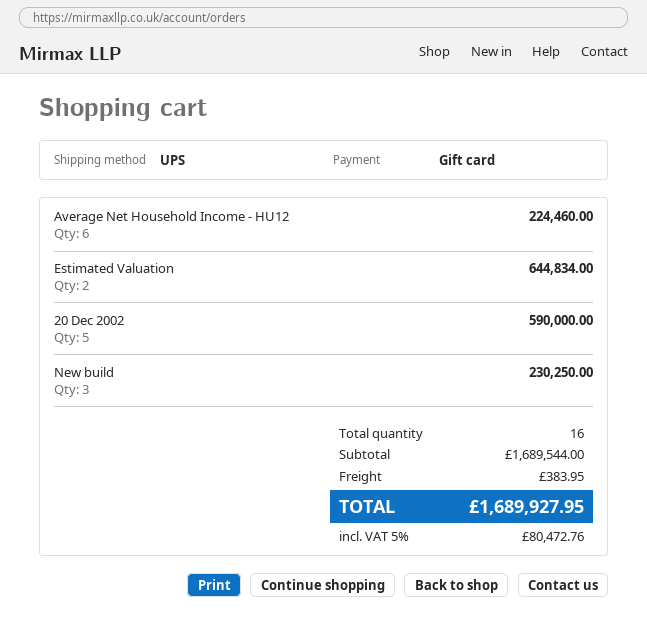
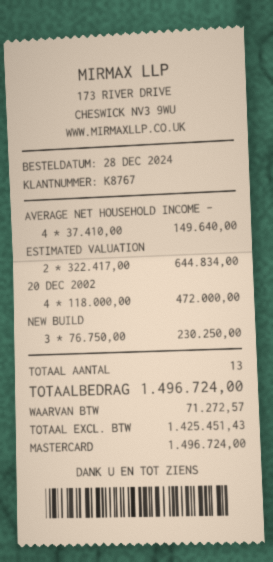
payment method: gift card -> Mastercard
Average Net Household Income - HU12: 6 for 224460.00 -> 4 for 149640.00
20 Dec 2002: 5 for 590000.00 -> 4 for 472000.00
total quantity: 16 -> 13
shipping: 383.95 -> none
tax: 80472.76 -> 71272.57
total: 1689927.95 -> 1496724.00

